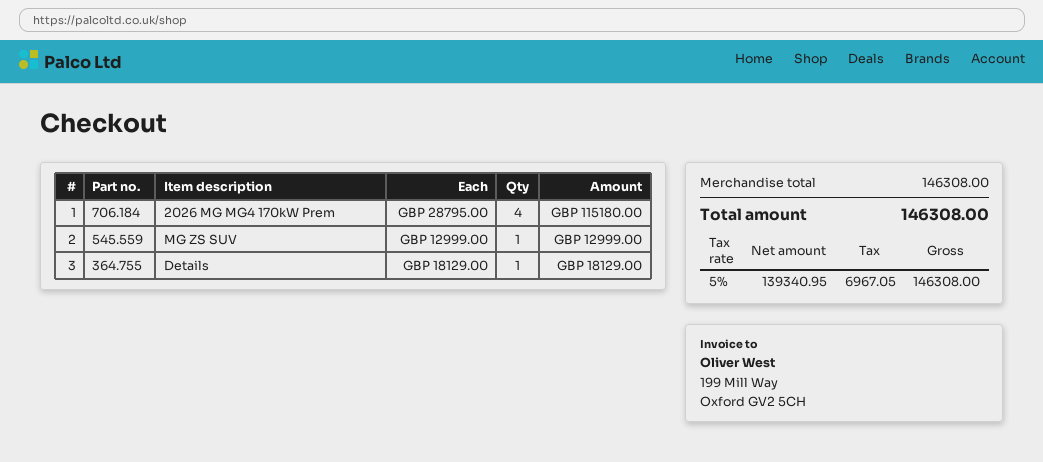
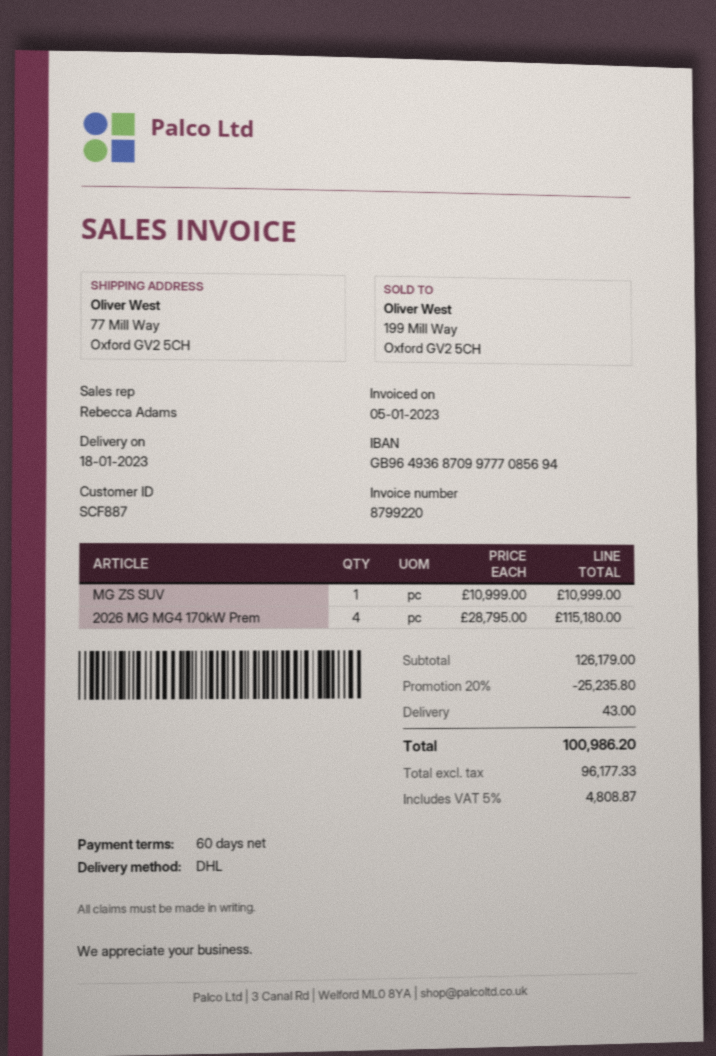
MG ZS SUV: 1 x 12999.00 = 12999.00 -> 1 x 10999.00 = 10999.00
Details: 1 x 18129.00 = 18129.00 -> none
subtotal: 146308.00 -> 126179.00
discount: none -> 20% = 25235.80
shipping: none -> 43.00
net: 139340.95 -> 96177.33
tax: 5% = 6967.05 -> 5% = 4808.87
total: 146308.00 -> 100986.20

